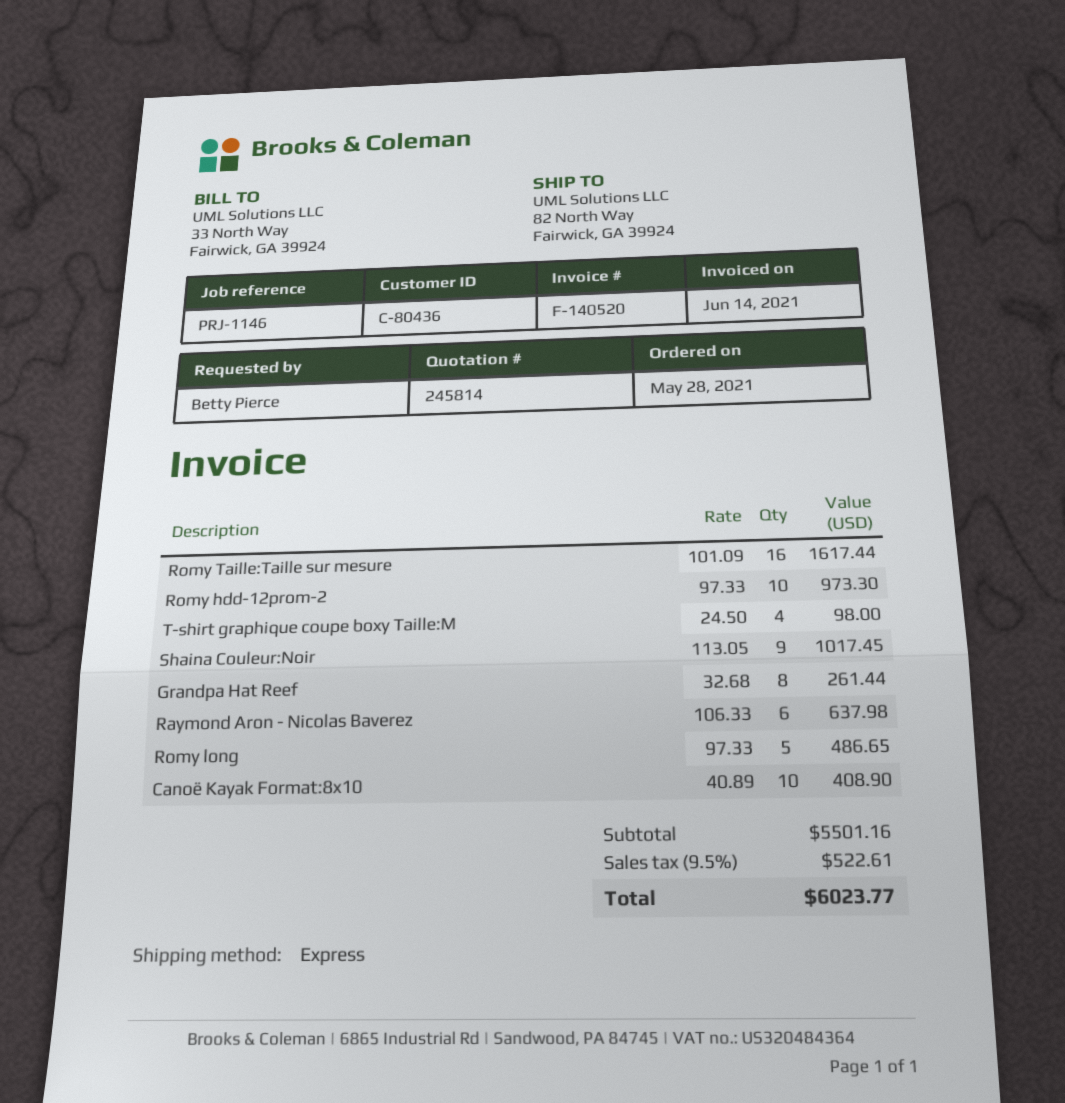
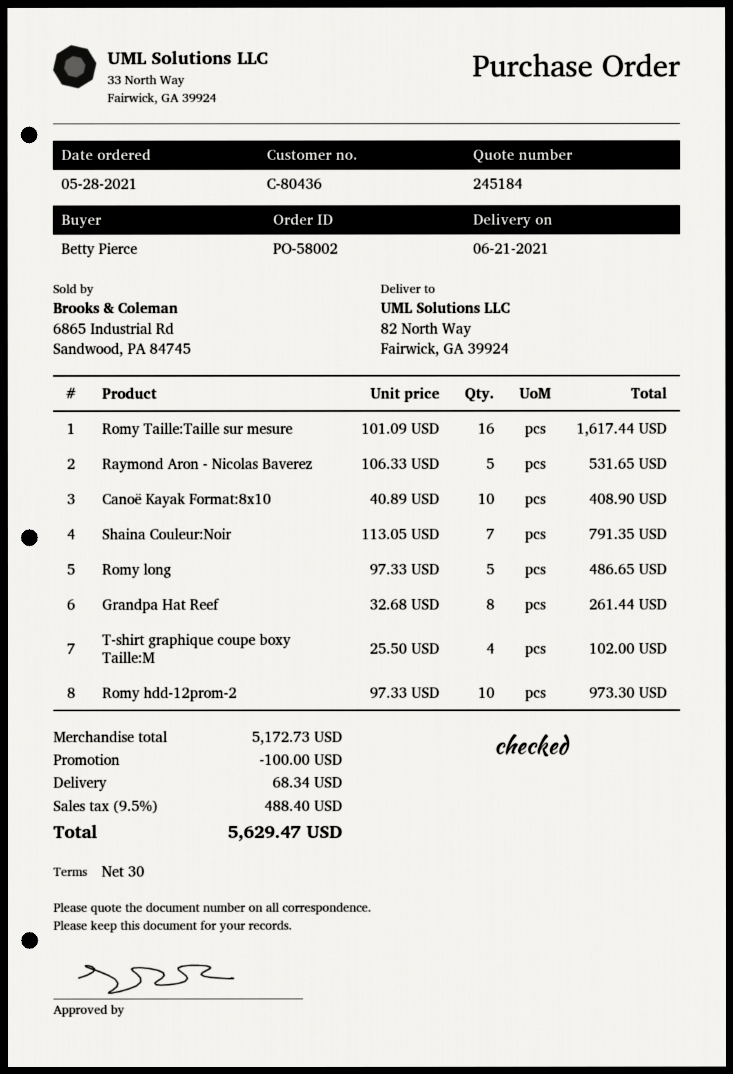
quote number: 245814 -> 245184
T-shirt graphique coupe boxy Taille:M: 4 x 24.50 = 98.00 -> 4 x 25.50 = 102.00
Shaina Couleur:Noir: 9 x 113.05 = 1017.45 -> 7 x 113.05 = 791.35
Raymond Aron - Nicolas Baverez: 6 x 106.33 = 637.98 -> 5 x 106.33 = 531.65
subtotal: 5501.16 -> 5172.73
discount: none -> 100.00
shipping: none -> 68.34
tax: 9.5% = 522.61 -> 9.5% = 488.40
total: 6023.77 -> 5629.47

